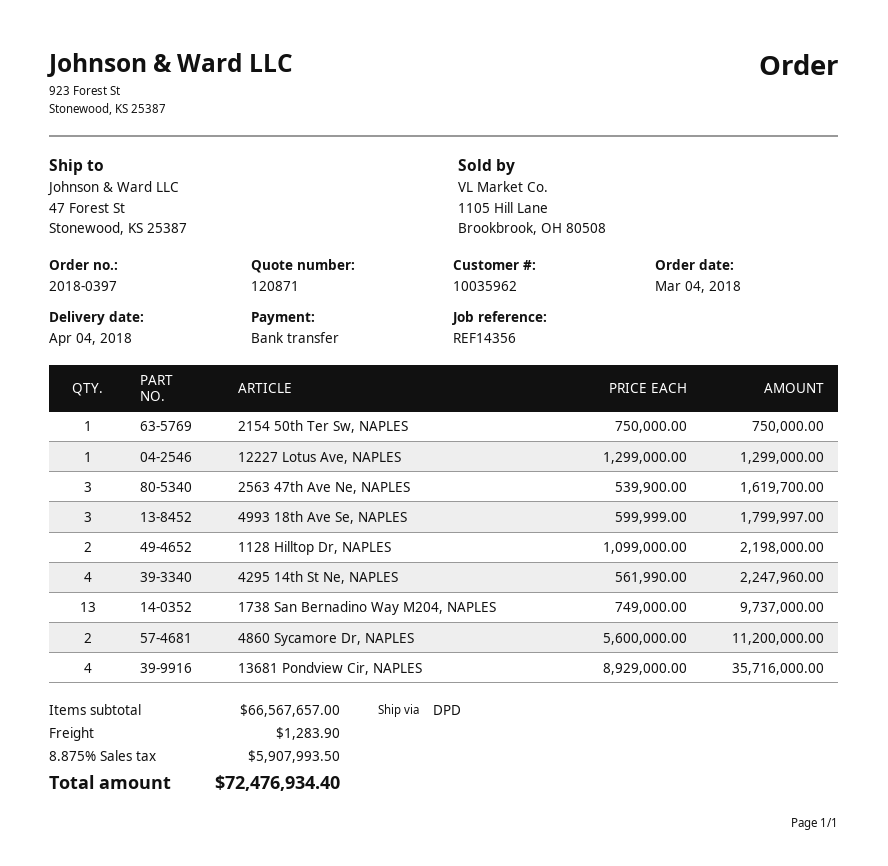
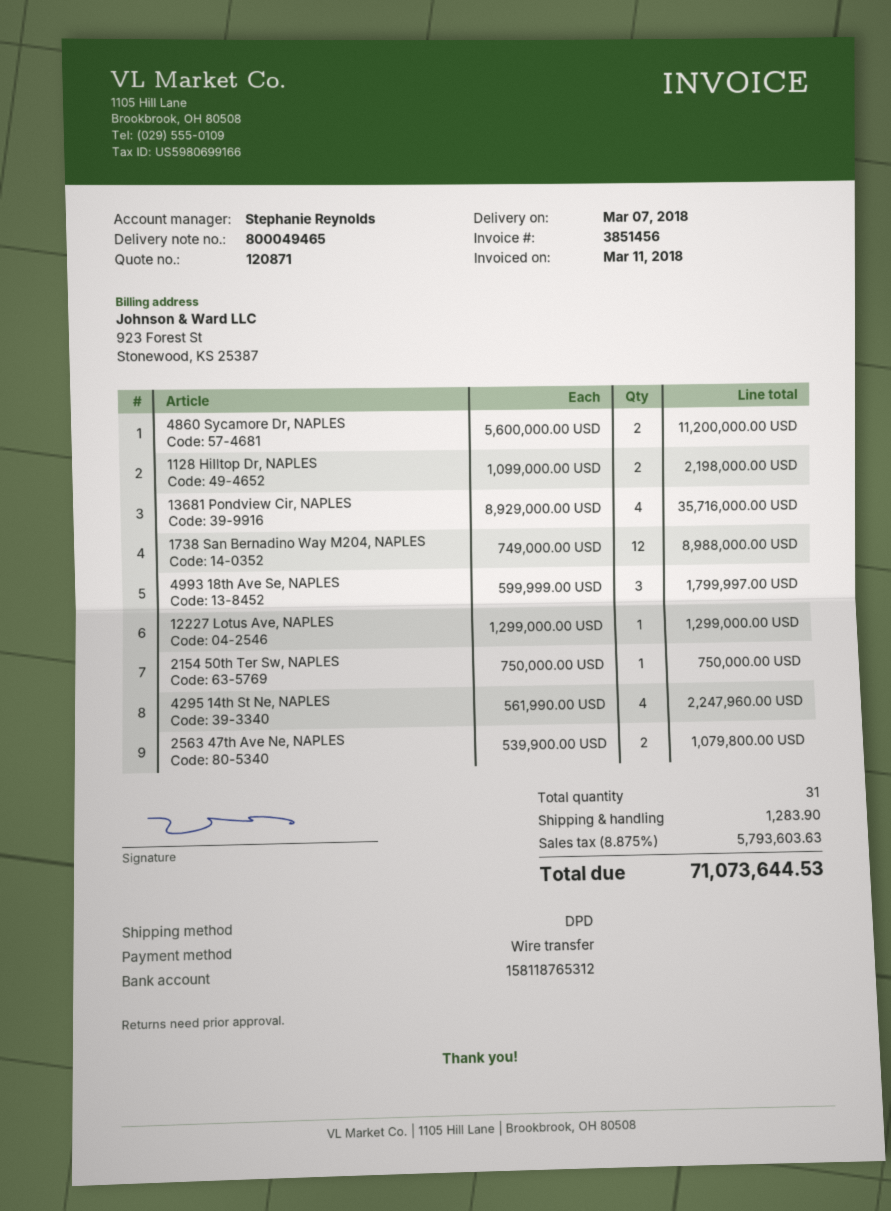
delivery date: 2018-04-04 -> 2018-03-07
2563 47th Ave Ne, NAPLES: 3 x 539900.00 = 1619700.00 -> 2 x 539900.00 = 1079800.00
1738 San Bernadino Way M204, NAPLES: 13 x 749000.00 = 9737000.00 -> 12 x 749000.00 = 8988000.00
tax: 8.875% = 5907993.50 -> 8.875% = 5793603.63
total: 72476934.40 -> 71073644.53

